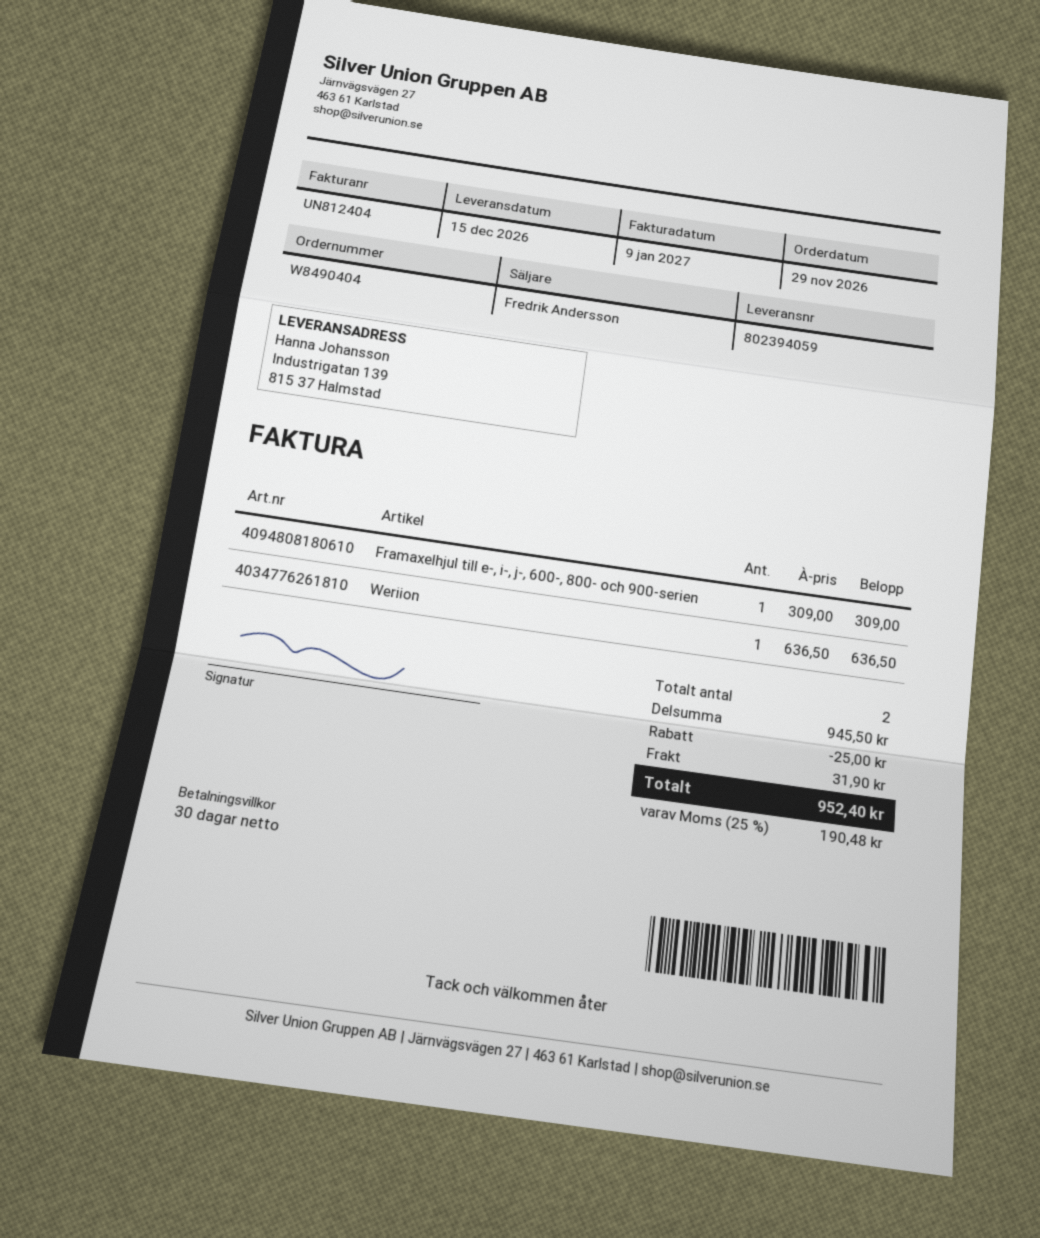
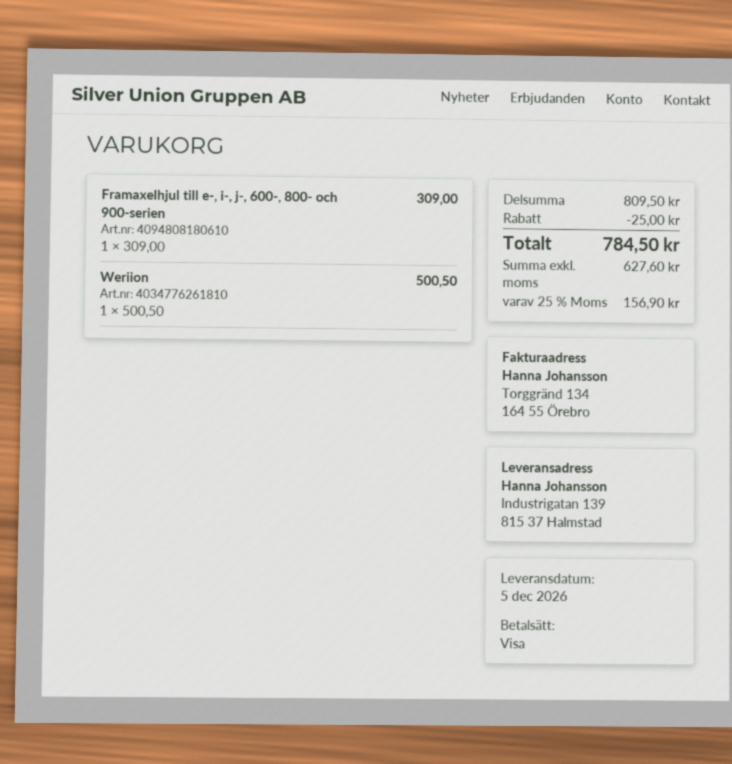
delivery date: 2026-12-15 -> 2026-12-05
Weriion: 1 x 636.50 = 636.50 -> 1 x 500.50 = 500.50
subtotal: 945.50 -> 809.50
shipping: 31.90 -> none
tax: 25% = 190.48 -> 25% = 156.90
total: 952.40 -> 784.50

